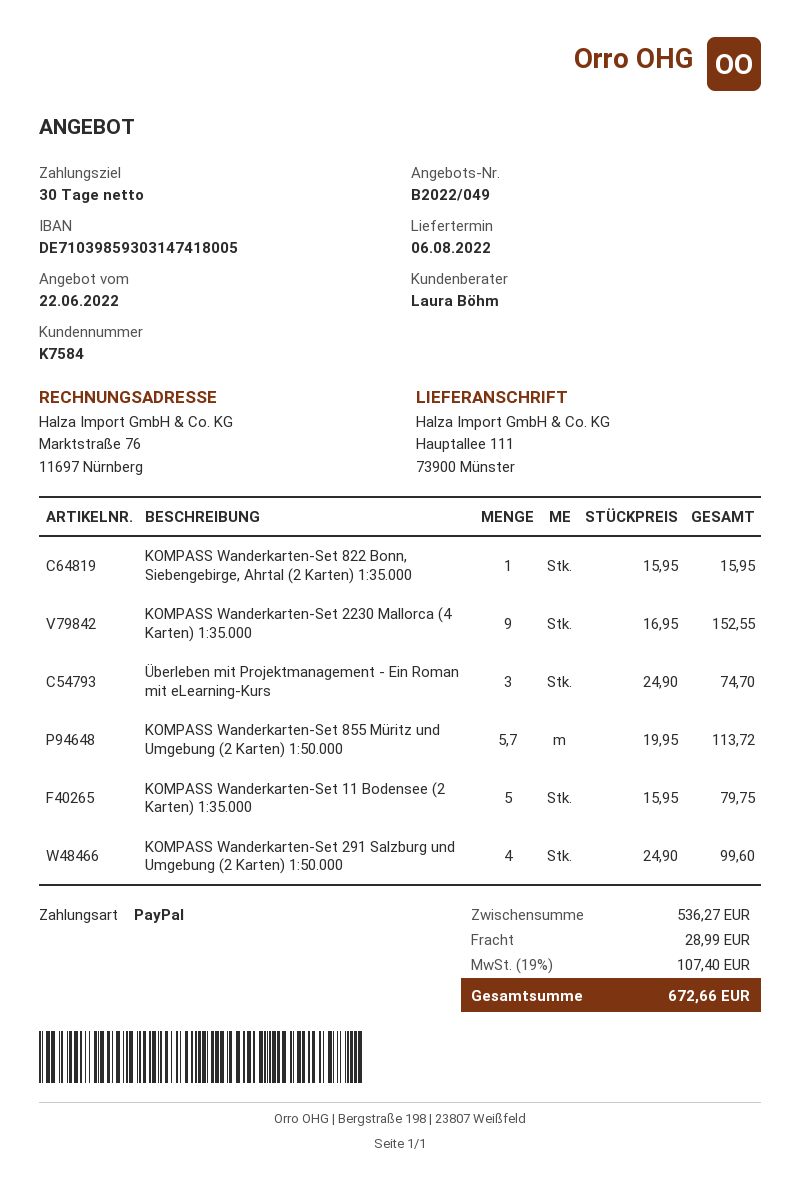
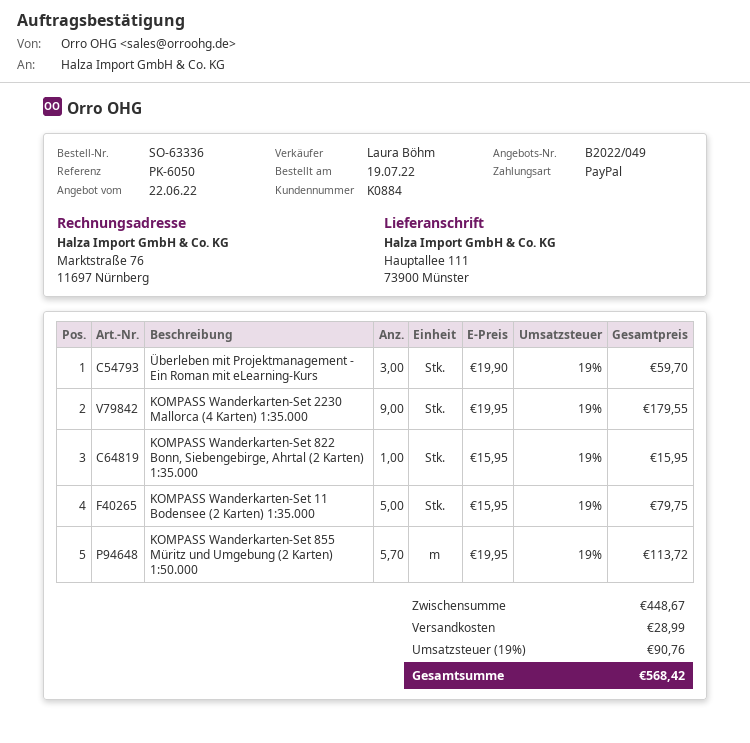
customer number: K7584 -> K0884
KOMPASS Wanderkarten-Set 2230 Mallorca (4 Karten) 1:35.000: 9 x 16.95 = 152.55 -> 9 x 19.95 = 179.55
Überleben mit Projektmanagement - Ein Roman mit eLearning-Kurs: 3 x 24.90 = 74.70 -> 3 x 19.90 = 59.70
KOMPASS Wanderkarten-Set 291 Salzburg und Umgebung (2 Karten) 1:50.000: 4 x 24.90 = 99.60 -> none
subtotal: 536.27 -> 448.67
tax: 19% = 107.40 -> 19% = 90.76
total: 672.66 -> 568.42

